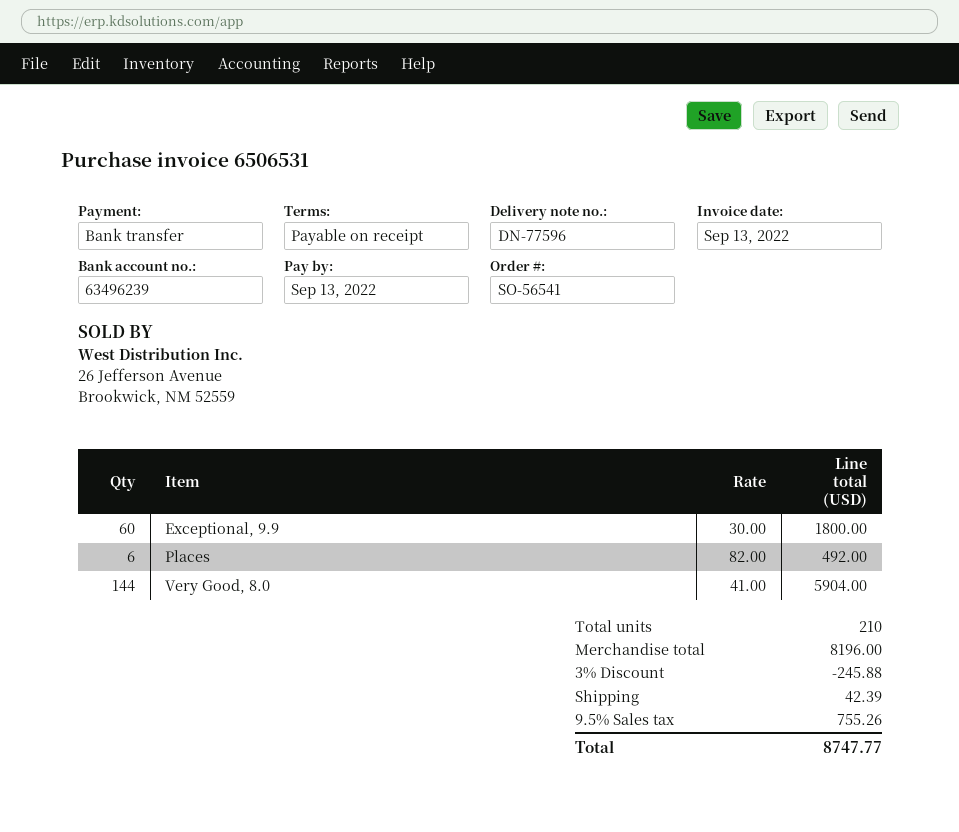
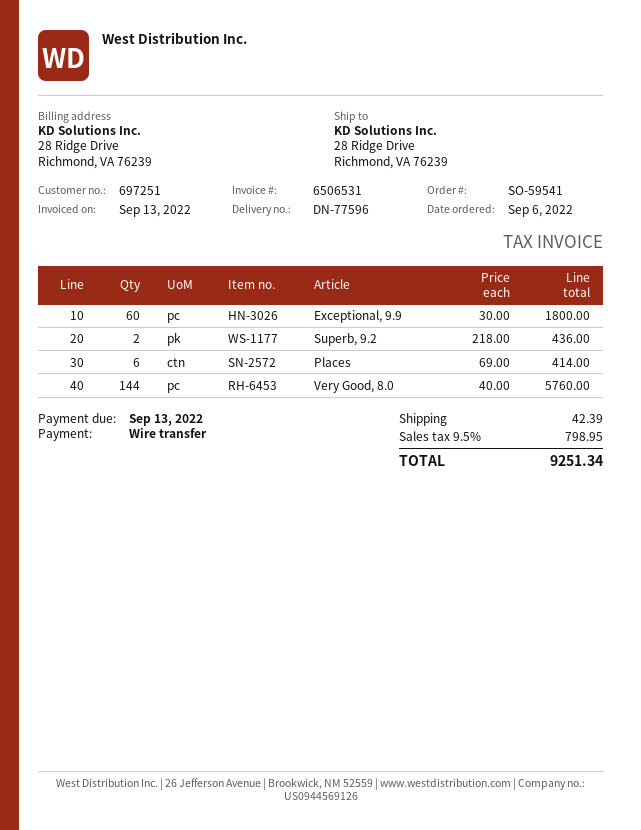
order number: SO-56541 -> SO-59541
Places: 6 x 82.00 = 492.00 -> 6 x 69.00 = 414.00
Very Good, 8.0: 144 x 41.00 = 5904.00 -> 144 x 40.00 = 5760.00
Superb, 9.2: none -> 2 x 218.00 = 436.00
discount: 3% = 245.88 -> none
tax: 9.5% = 755.26 -> 9.5% = 798.95
total: 8747.77 -> 9251.34

